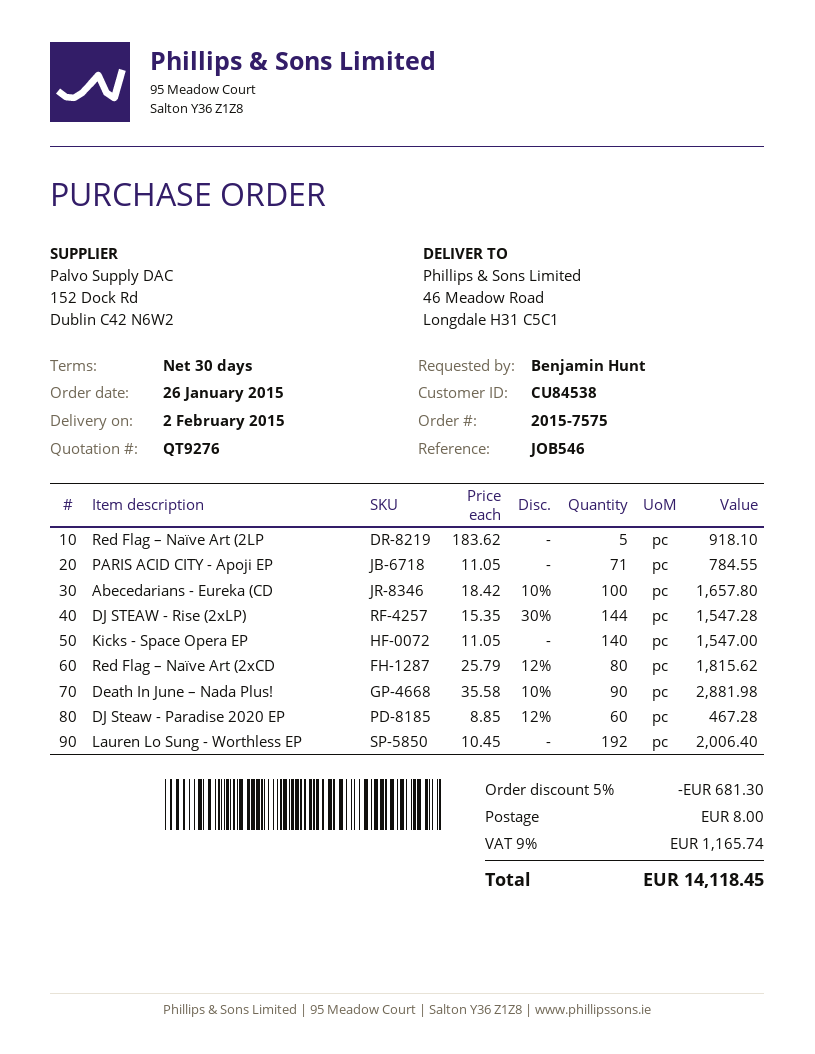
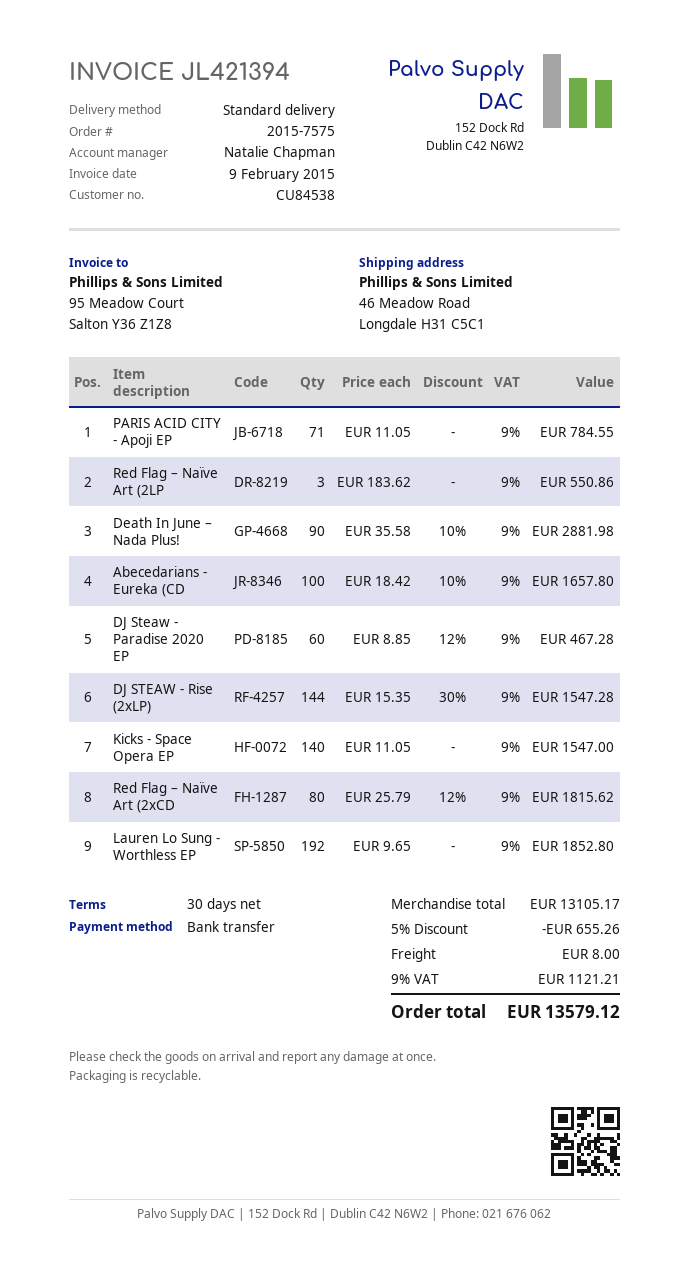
Red Flag – Naïve Art (2LP: 5 x 183.62 = 918.10 -> 3 x 183.62 = 550.86
Lauren Lo Sung - Worthless EP: 192 x 10.45 = 2006.40 -> 192 x 9.65 = 1852.80
discount: 5% = 681.30 -> 5% = 655.26
tax: 9% = 1165.74 -> 9% = 1121.21
total: 14118.45 -> 13579.12

